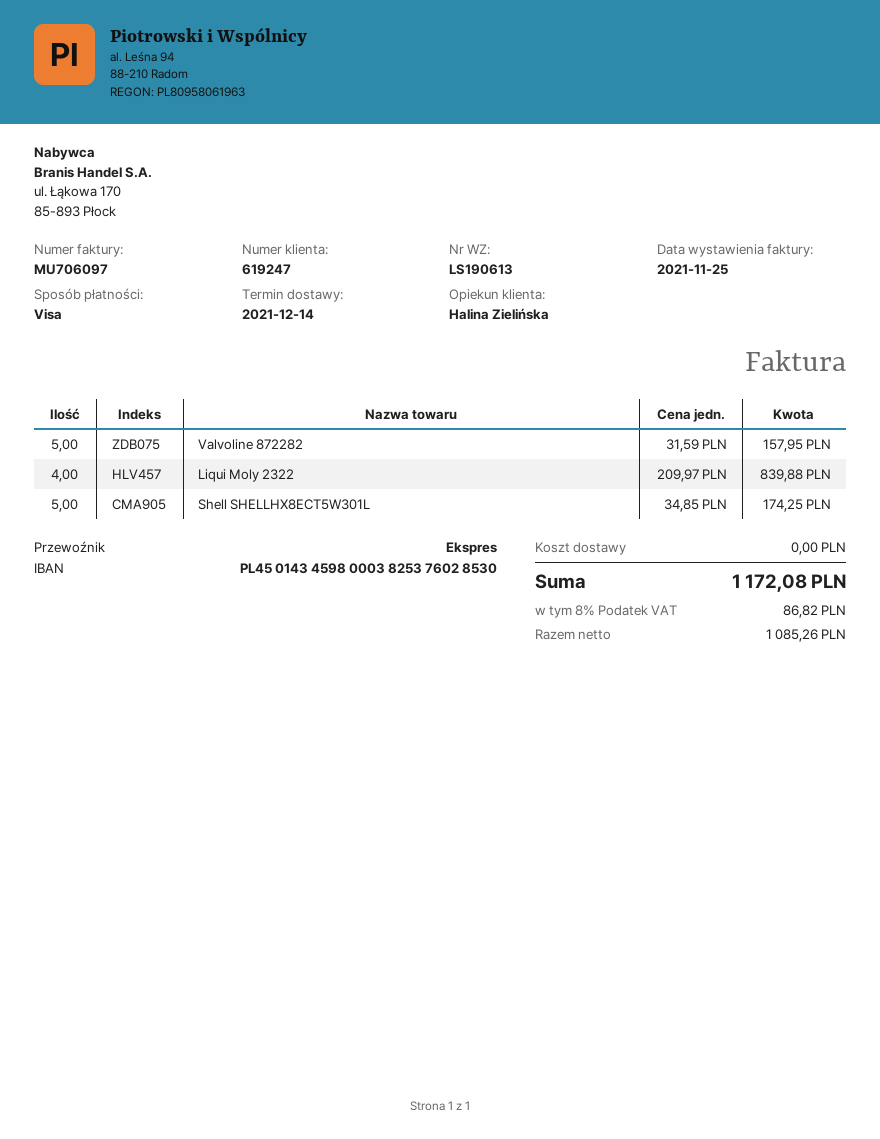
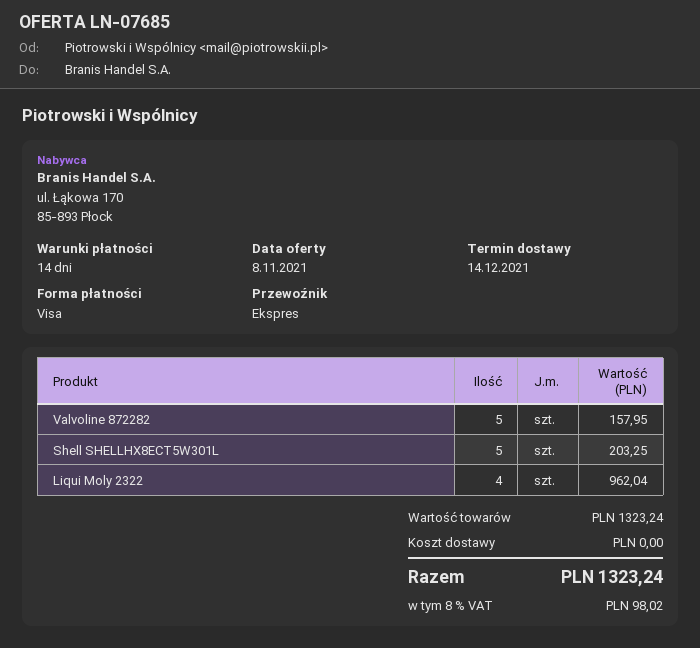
Liqui Moly 2322: 4 for 839.88 -> 4 for 962.04
Shell SHELLHX8ECT5W301L: 5 for 174.25 -> 5 for 203.25
tax: 8% = 86.82 -> 8% = 98.02
total: 1172.08 -> 1323.24

